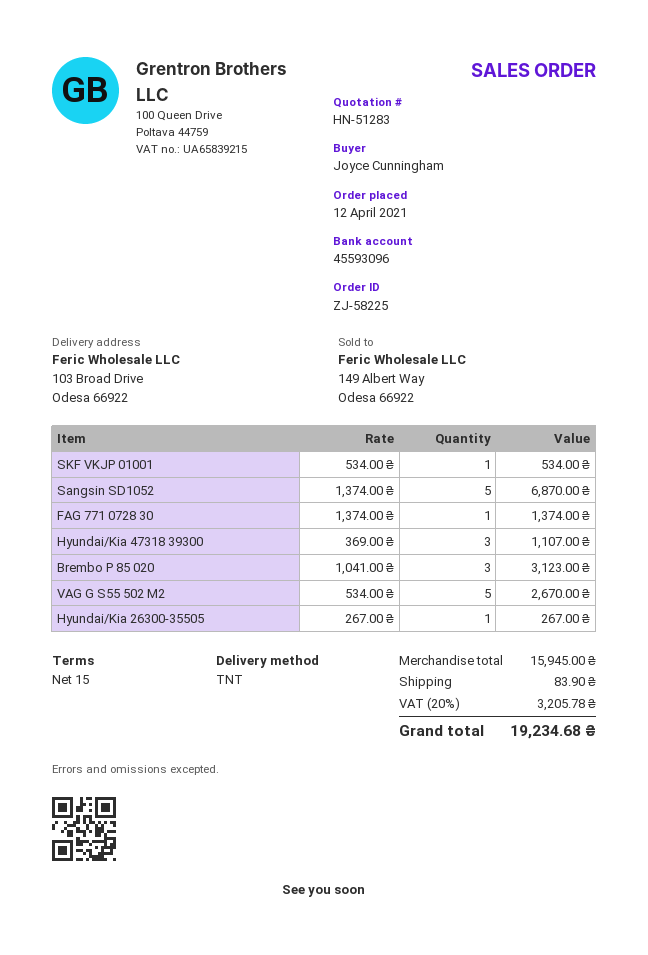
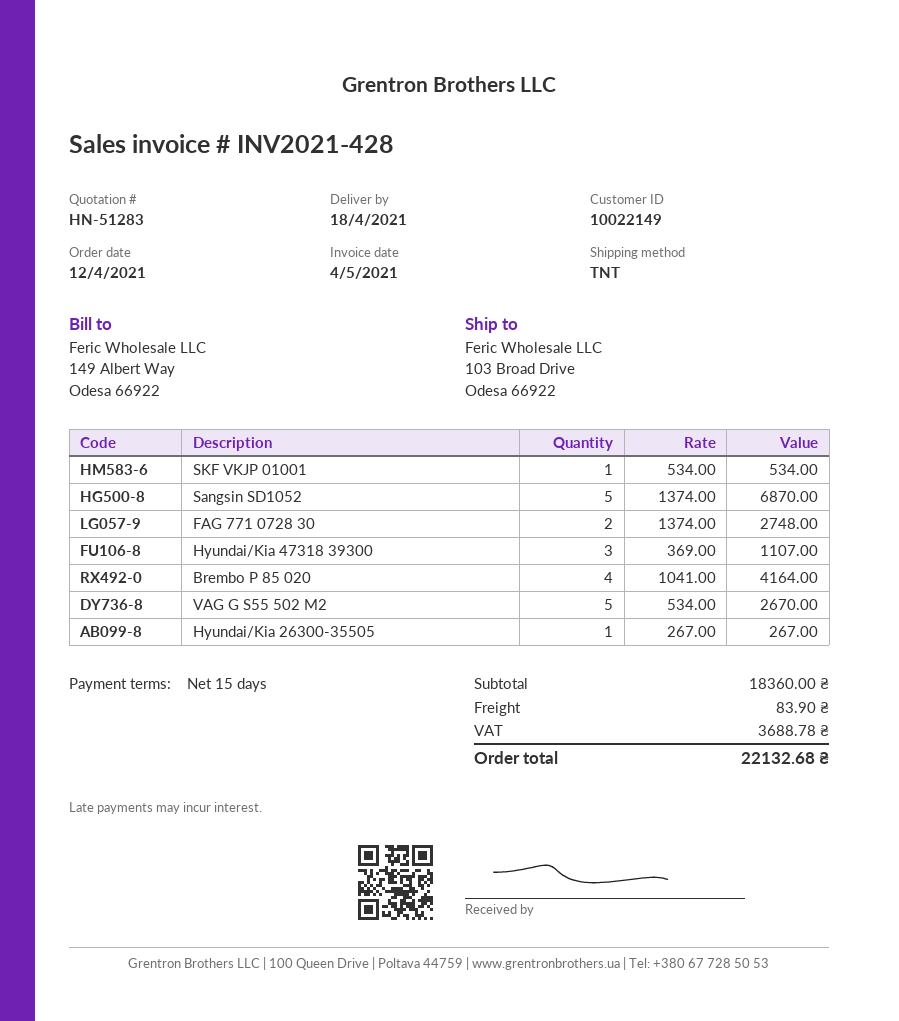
FAG 771 0728 30: 1 x 1374.00 = 1374.00 -> 2 x 1374.00 = 2748.00
Brembo P 85 020: 3 x 1041.00 = 3123.00 -> 4 x 1041.00 = 4164.00
subtotal: 15945.00 -> 18360.00
tax: 3205.78 -> 3688.78
total: 19234.68 -> 22132.68

